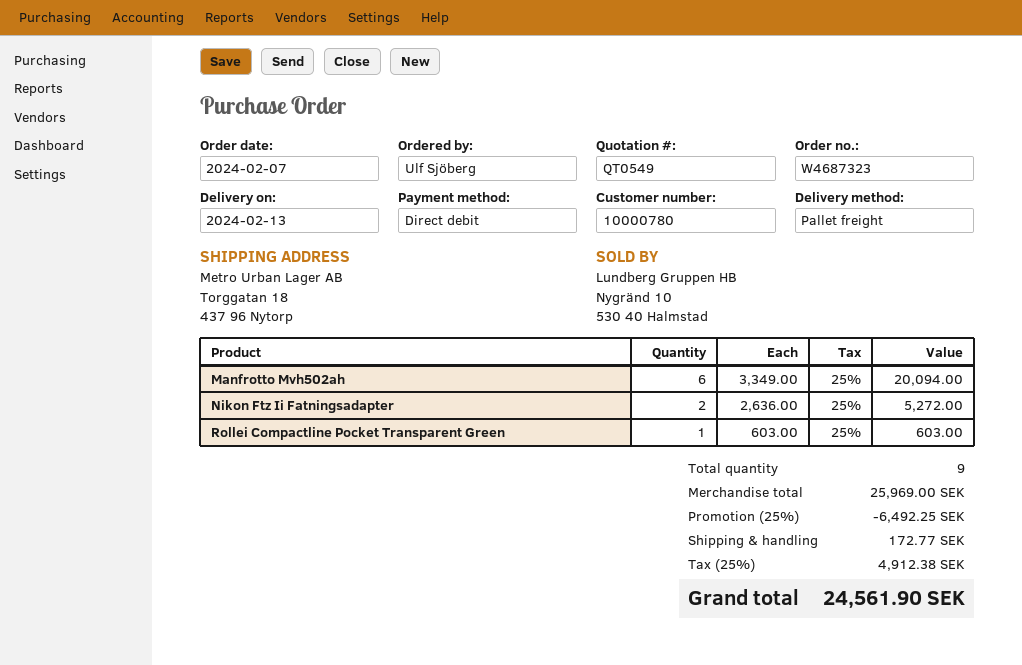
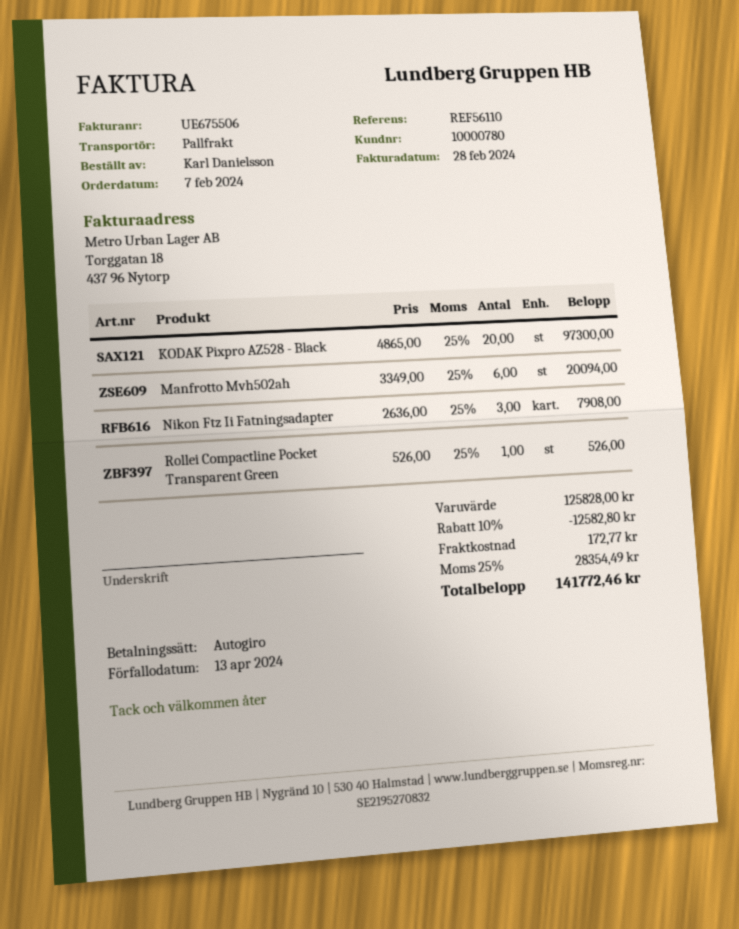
ordered by: Ulf Sjöberg -> Karl Danielsson
Nikon Ftz Ii Fatningsadapter: 2 x 2636.00 = 5272.00 -> 3 x 2636.00 = 7908.00
Rollei Compactline Pocket Transparent Green: 1 x 603.00 = 603.00 -> 1 x 526.00 = 526.00
KODAK Pixpro AZ528 - Black: none -> 20 x 4865.00 = 97300.00
subtotal: 25969.00 -> 125828.00
discount: 25% = 6492.25 -> 10% = 12582.80
tax: 25% = 4912.38 -> 25% = 28354.49
total: 24561.90 -> 141772.46

